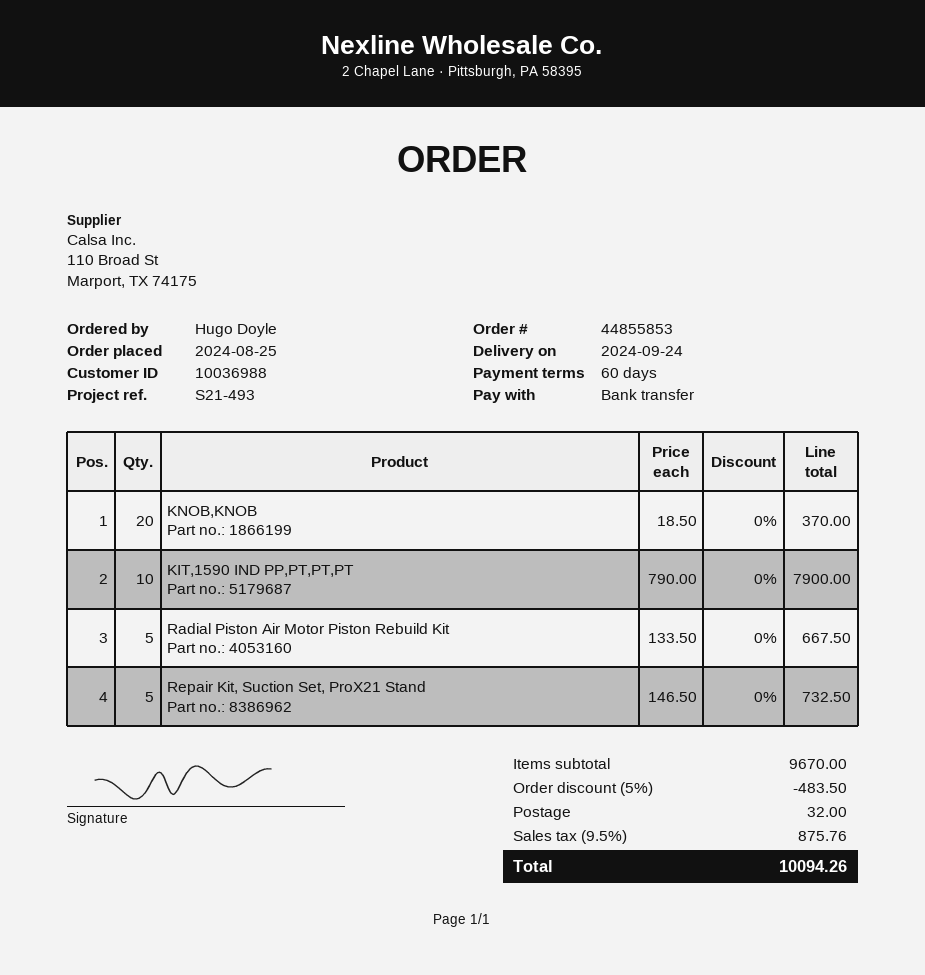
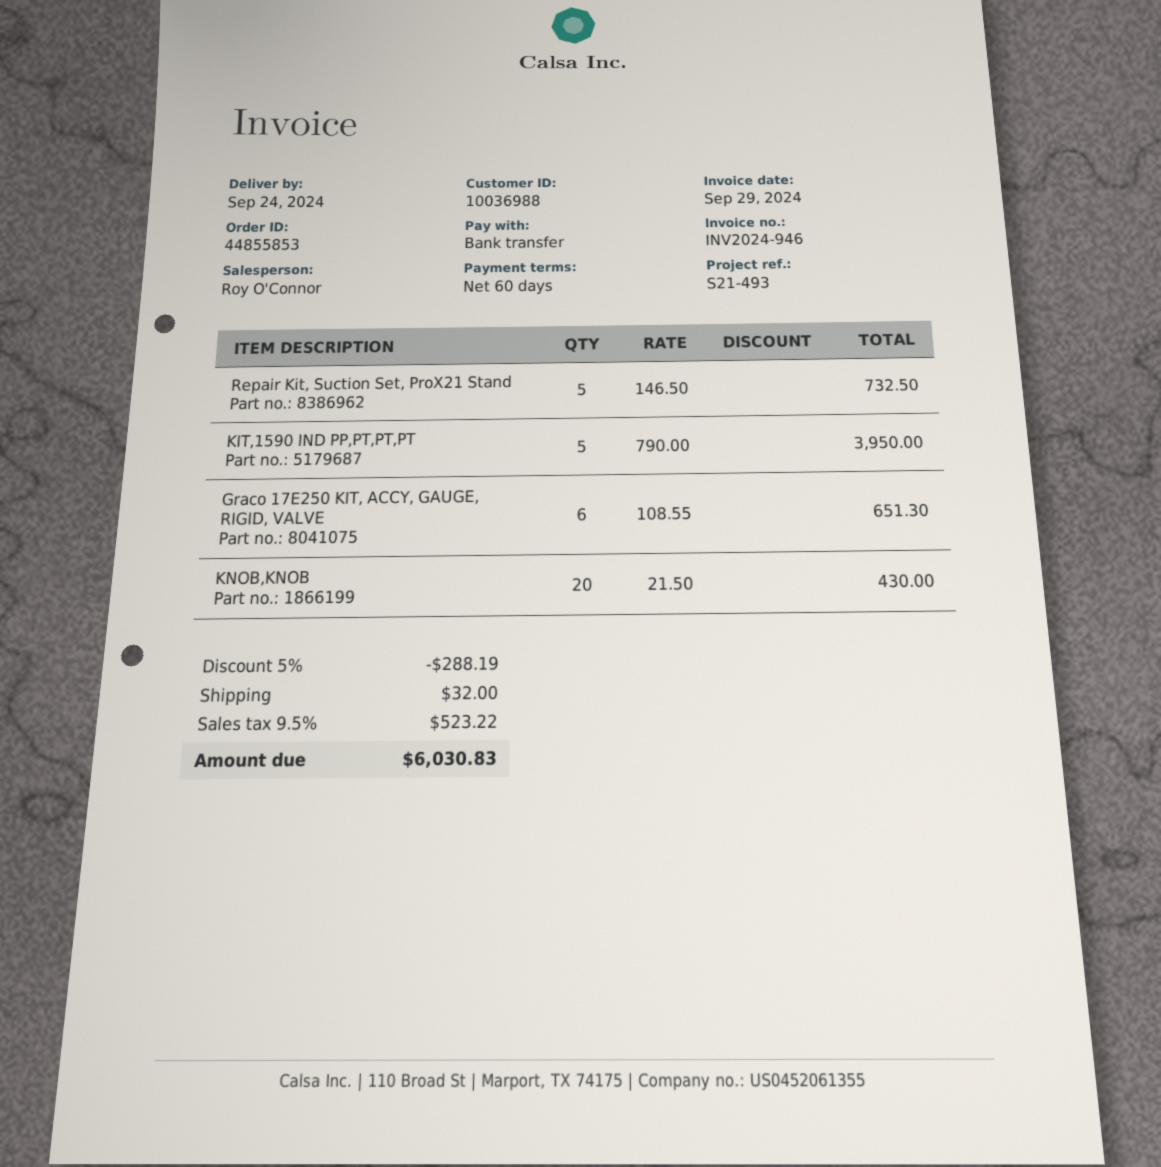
KNOB,KNOB: 20 x 18.50 = 370.00 -> 20 x 21.50 = 430.00
KIT,1590 IND PP,PT,PT,PT: 10 x 790.00 = 7900.00 -> 5 x 790.00 = 3950.00
Radial Piston Air Motor Piston Rebuild Kit: 5 x 133.50 = 667.50 -> none
Graco 17E250 KIT, ACCY, GAUGE, RIGID, VALVE: none -> 6 x 108.55 = 651.30
discount: 5% = 483.50 -> 5% = 288.19
tax: 9.5% = 875.76 -> 9.5% = 523.22
total: 10094.26 -> 6030.83

